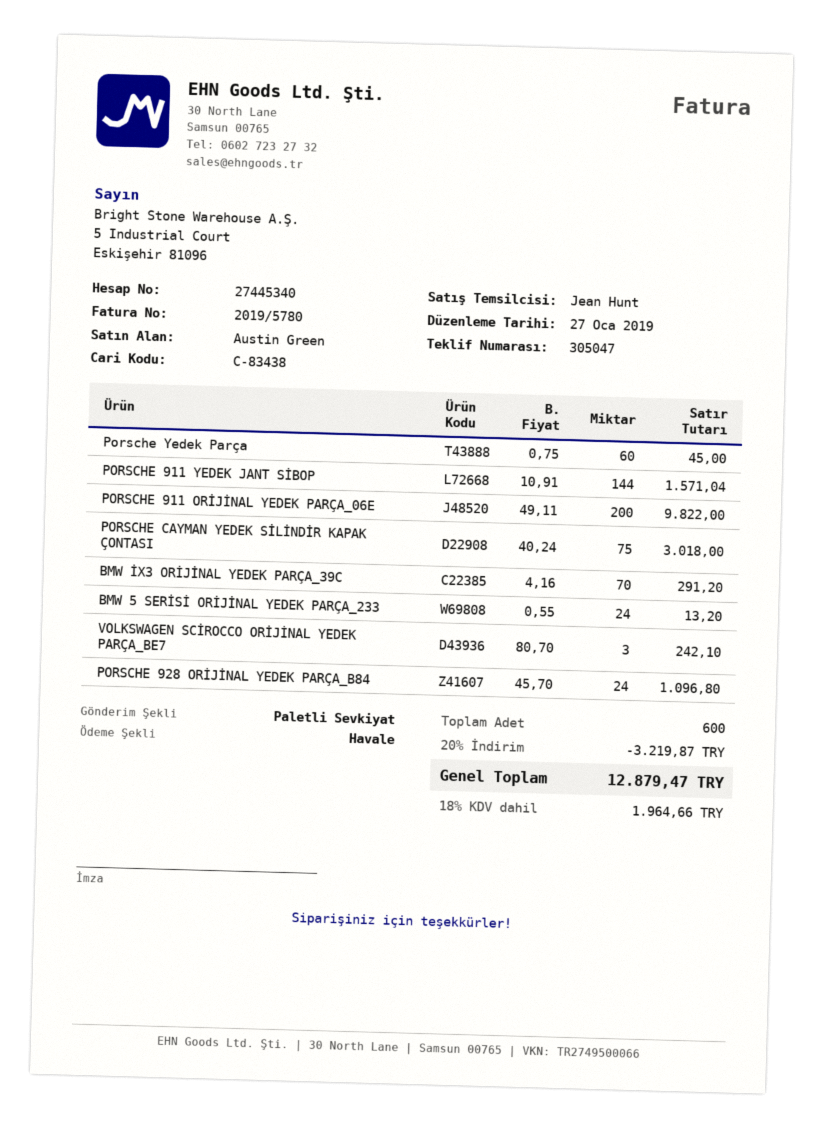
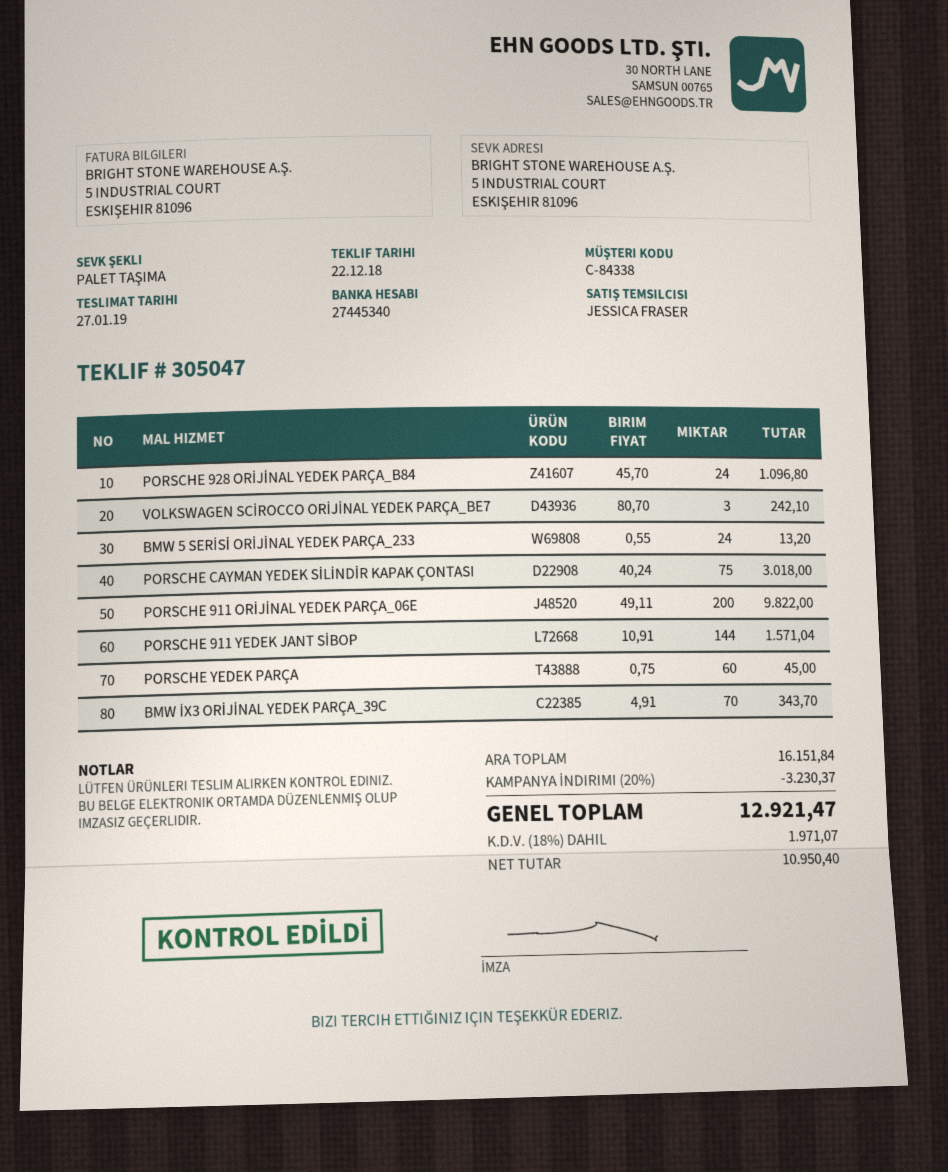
customer number: C-83438 -> C-84338
sales rep: Jean Hunt -> JESSICA FRASER
BMW İX3 ORİJİNAL YEDEK PARÇA_39C: 70 x 4.16 = 291.20 -> 70 x 4.91 = 343.70
discount: 20% = 3219.87 -> 20% = 3230.37
tax: 18% = 1964.66 -> 18% = 1971.07
total: 12879.47 -> 12921.47

